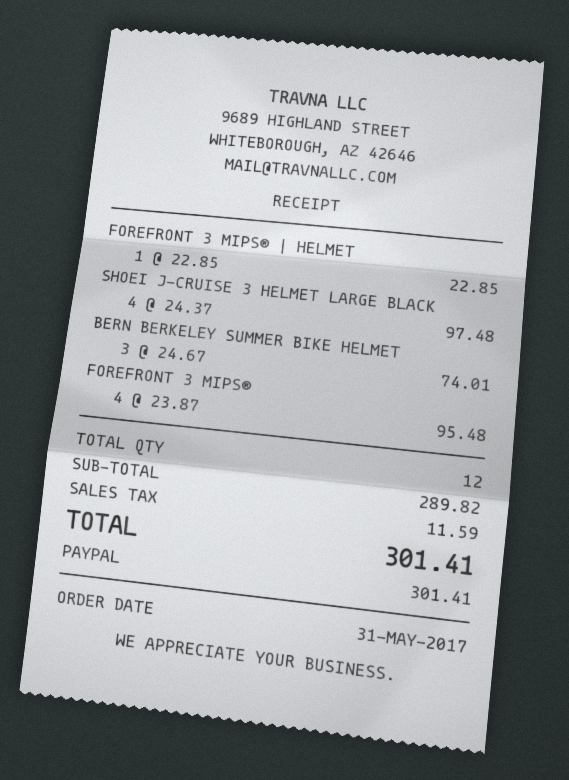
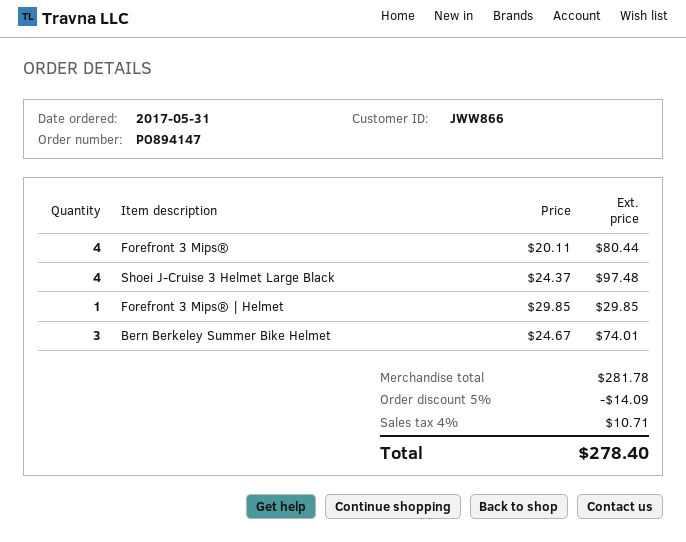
FOREFRONT 3 MIPS® | HELMET: 1 x 22.85 = 22.85 -> 1 x 29.85 = 29.85
FOREFRONT 3 MIPS®: 4 x 23.87 = 95.48 -> 4 x 20.11 = 80.44
subtotal: 289.82 -> 281.78
discount: none -> 5% = 14.09
tax: 11.59 -> 10.71
total: 301.41 -> 278.40

